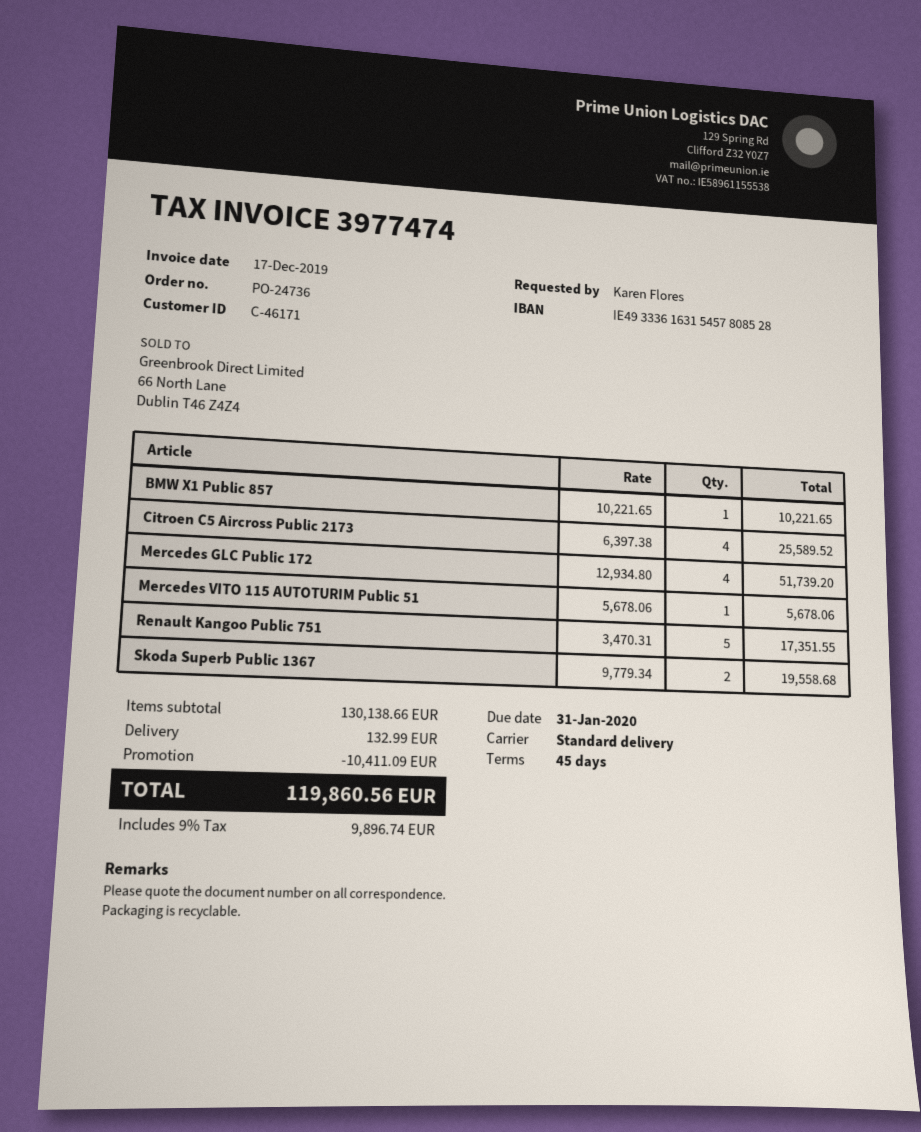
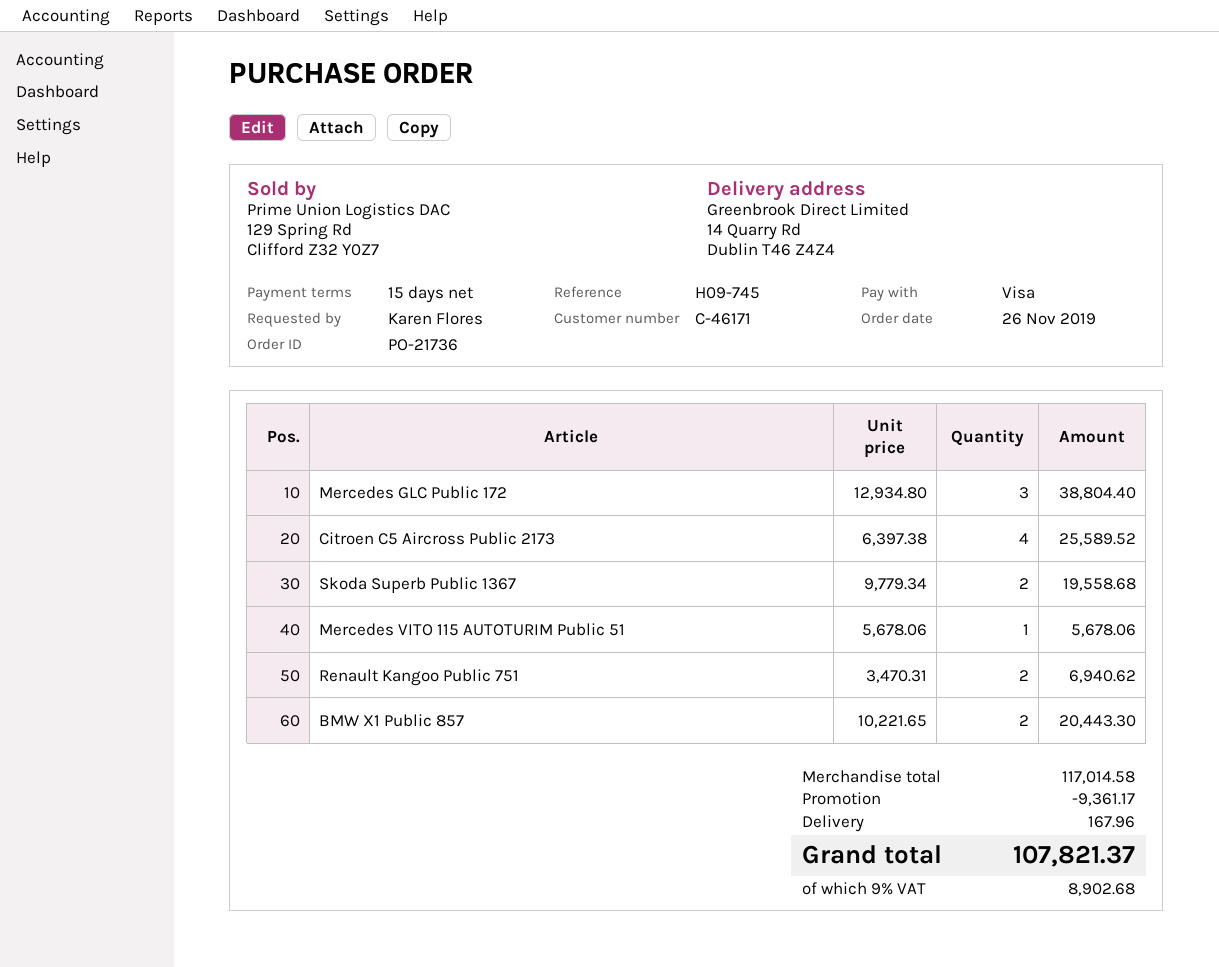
order number: PO-24736 -> PO-21736
payment terms: 45 days -> 15 days
BMW X1 Public 857: 1 x 10221.65 = 10221.65 -> 2 x 10221.65 = 20443.30
Mercedes GLC Public 172: 4 x 12934.80 = 51739.20 -> 3 x 12934.80 = 38804.40
Renault Kangoo Public 751: 5 x 3470.31 = 17351.55 -> 2 x 3470.31 = 6940.62
subtotal: 130138.66 -> 117014.58
discount: 10411.09 -> 9361.17
shipping: 132.99 -> 167.96
tax: 9% = 9896.74 -> 9% = 8902.68
total: 119860.56 -> 107821.37

